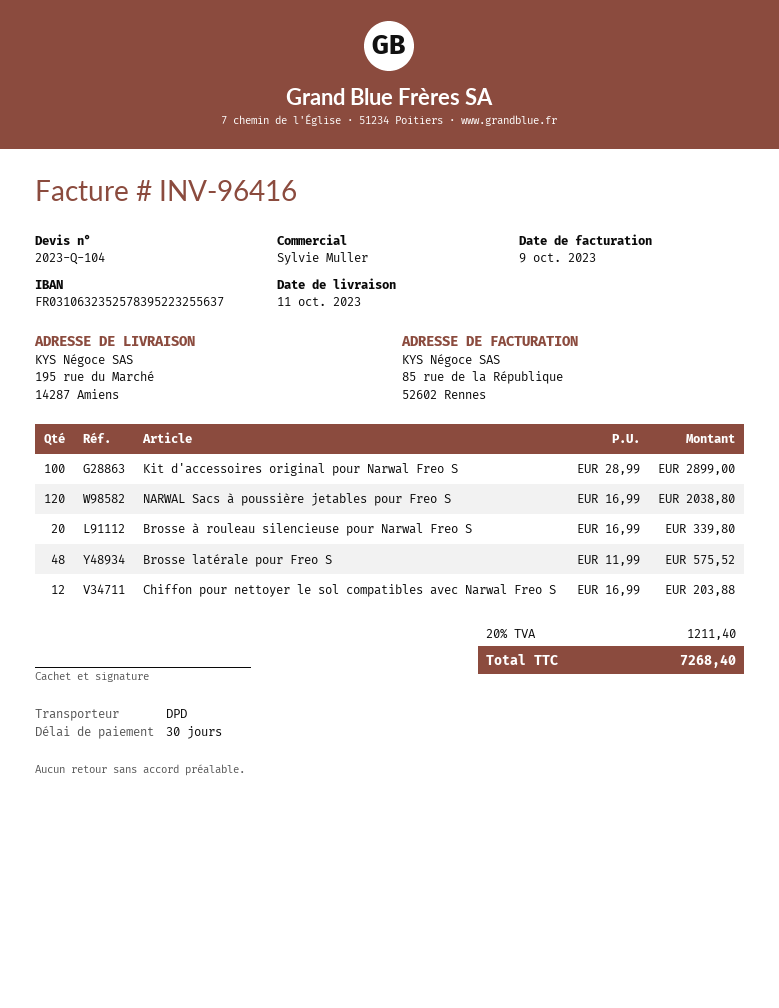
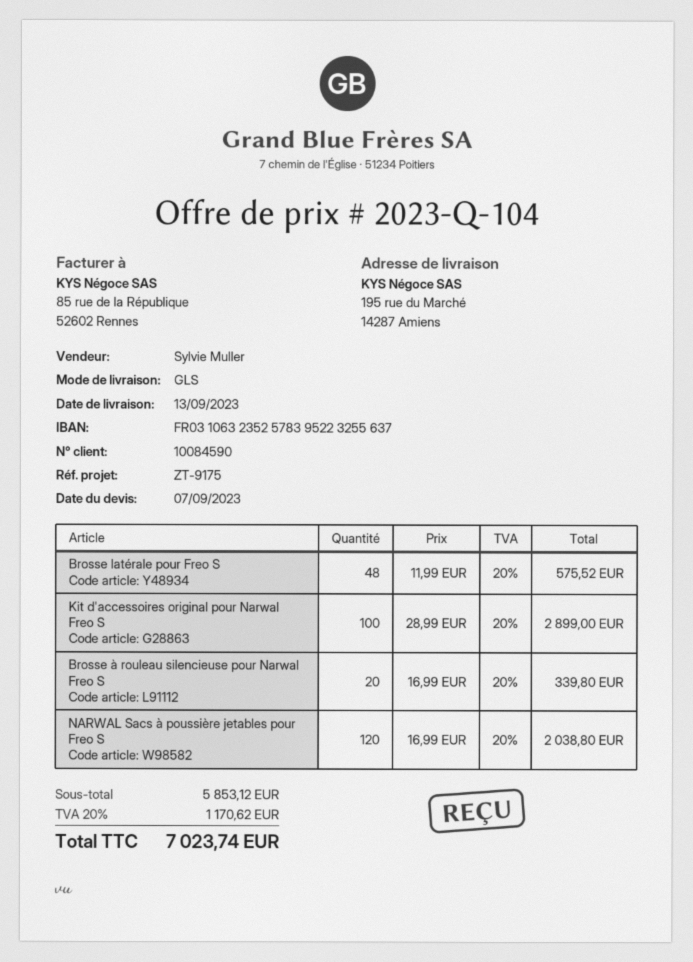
delivery date: 2023-10-11 -> 2023-09-13
shipping method: DPD -> GLS
Chiffon pour nettoyer le sol compatibles avec Narwal Freo S: 12 x 16.99 = 203.88 -> none
tax: 20% = 1211.40 -> 20% = 1170.62
total: 7268.40 -> 7023.74

